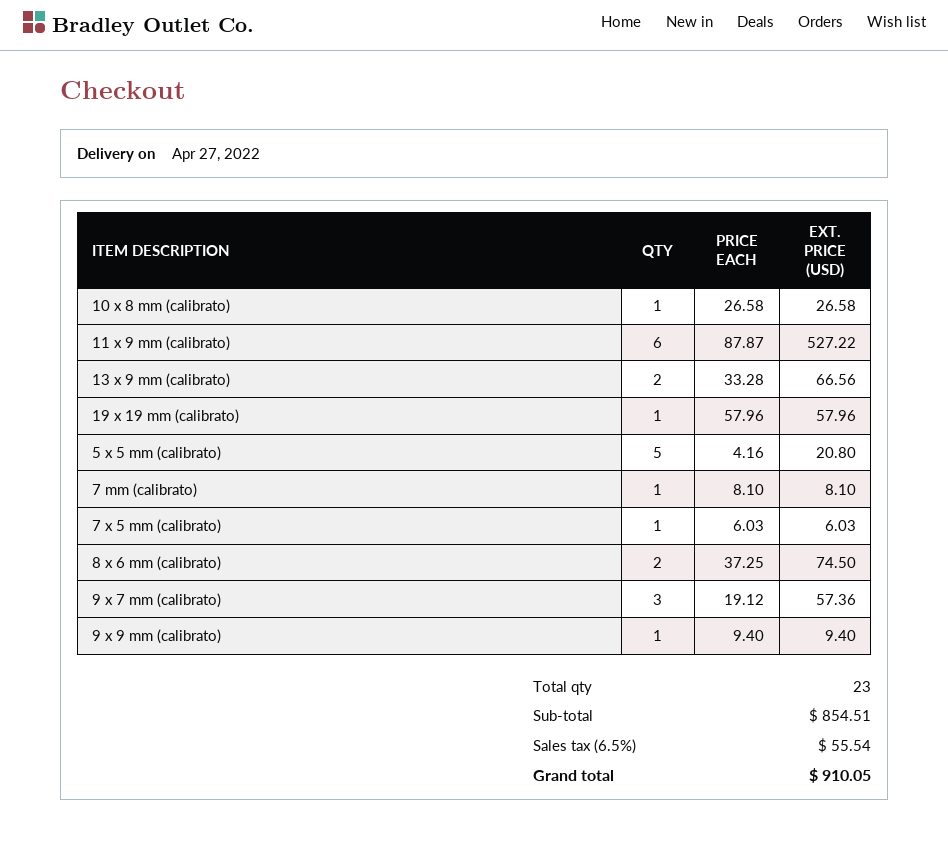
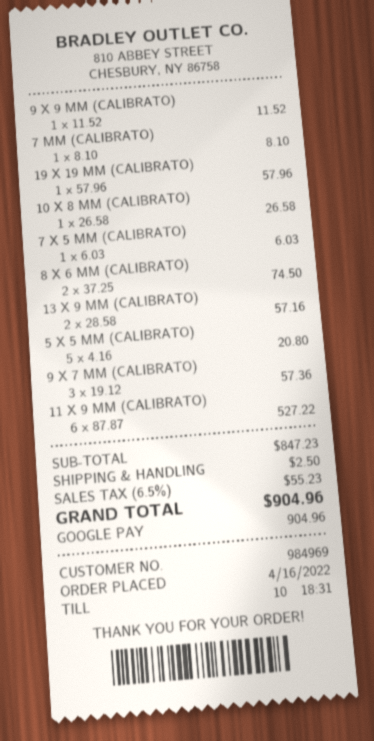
13 x 9 mm (calibrato): 2 x 33.28 = 66.56 -> 2 x 28.58 = 57.16
9 x 9 mm (calibrato): 1 x 9.40 = 9.40 -> 1 x 11.52 = 11.52
subtotal: 854.51 -> 847.23
shipping: none -> 2.50
tax: 6.5% = 55.54 -> 6.5% = 55.23
total: 910.05 -> 904.96

